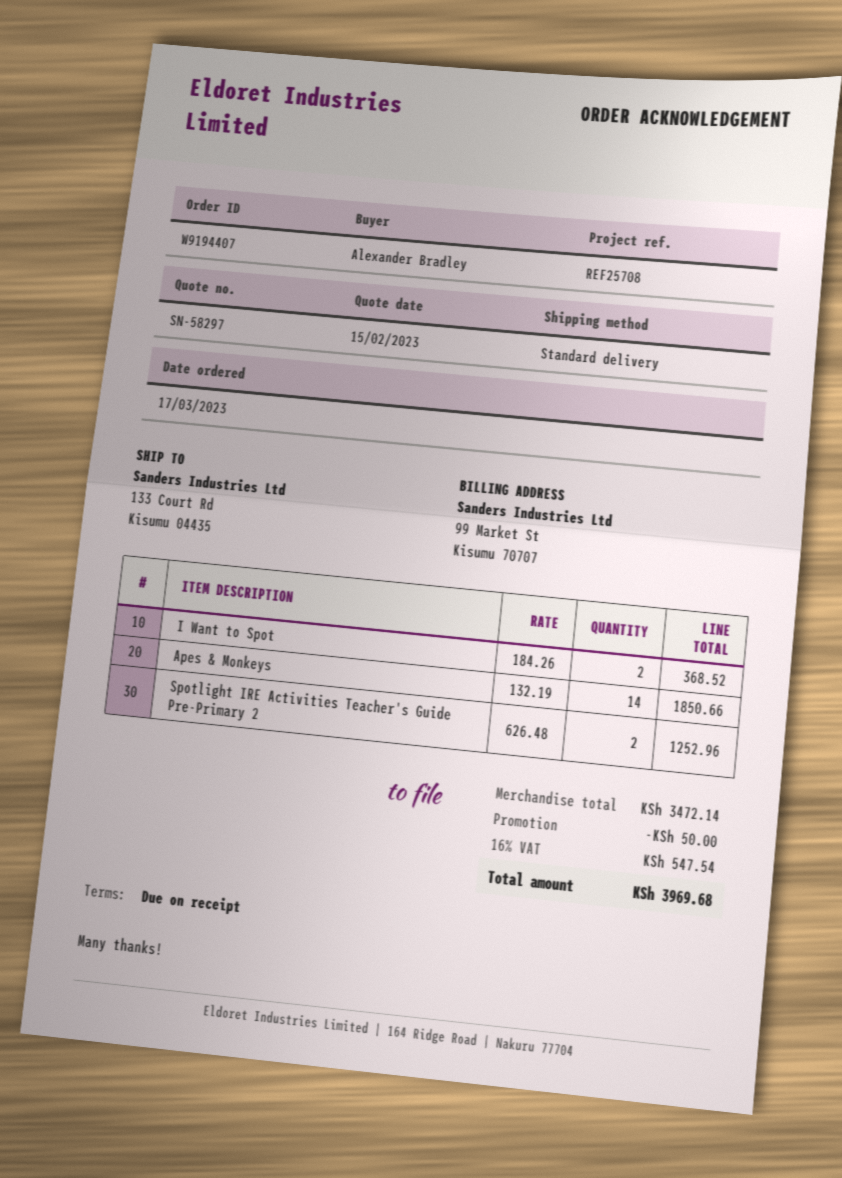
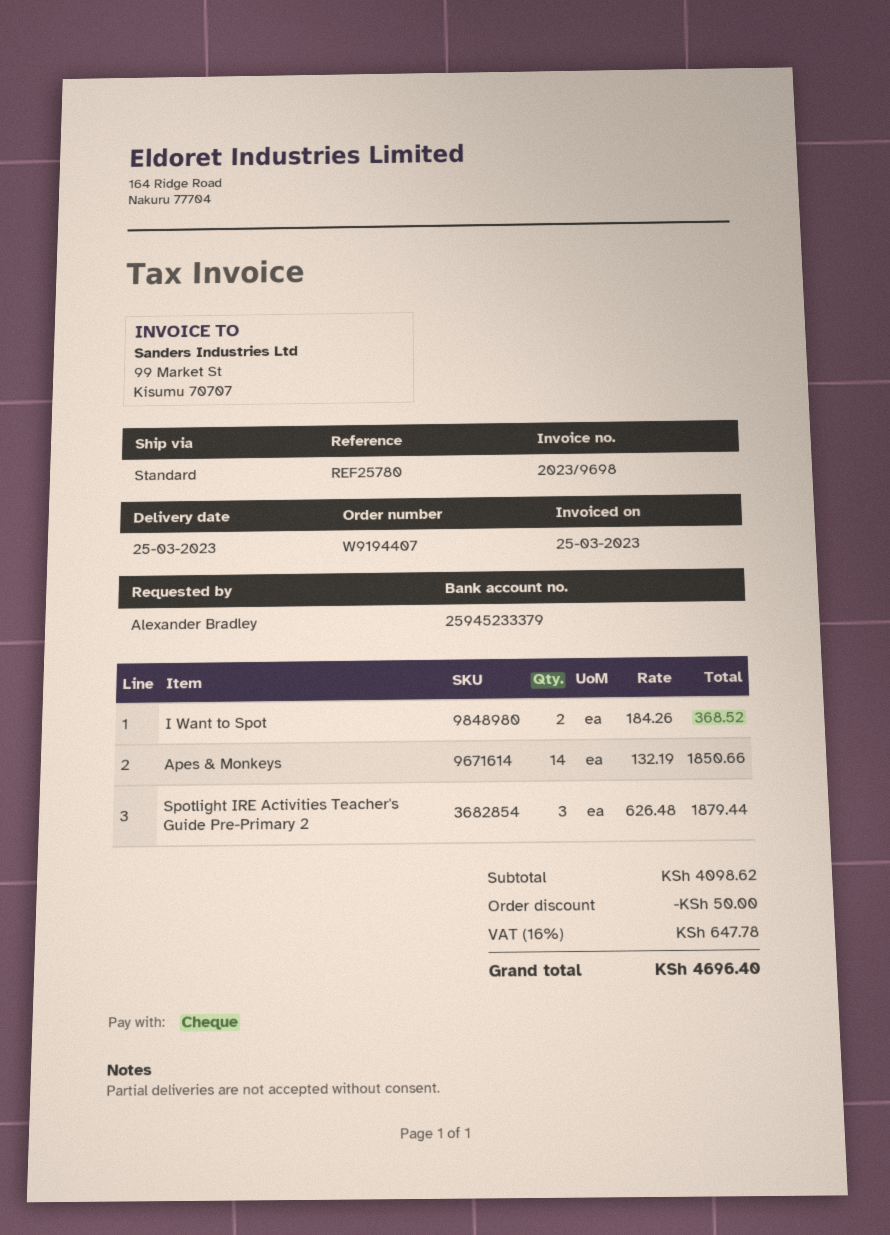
reference: REF25708 -> REF25780
Spotlight IRE Activities Teacher's Guide Pre-Primary 2: 2 x 626.48 = 1252.96 -> 3 x 626.48 = 1879.44
subtotal: 3472.14 -> 4098.62
tax: 16% = 547.54 -> 16% = 647.78
total: 3969.68 -> 4696.40

